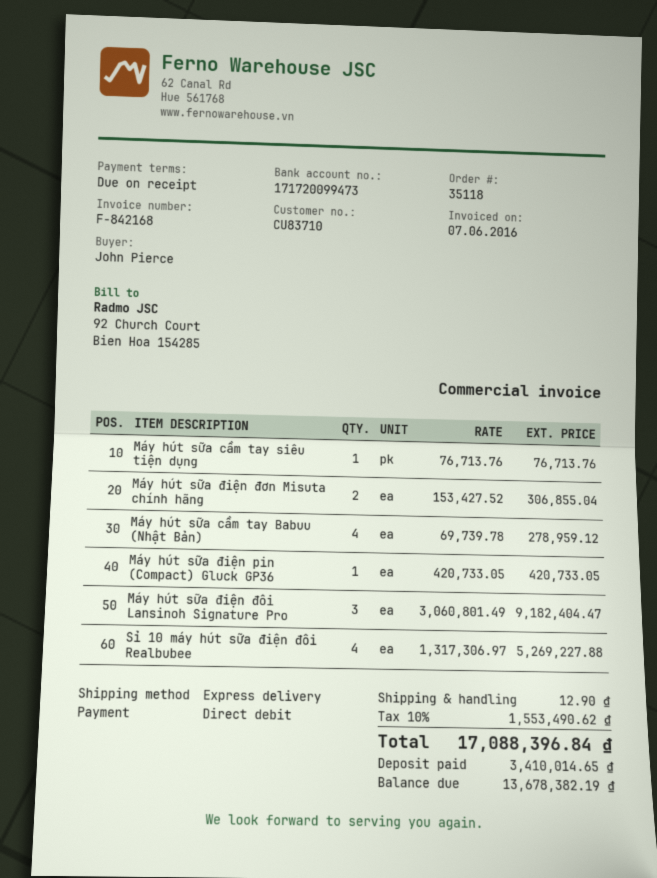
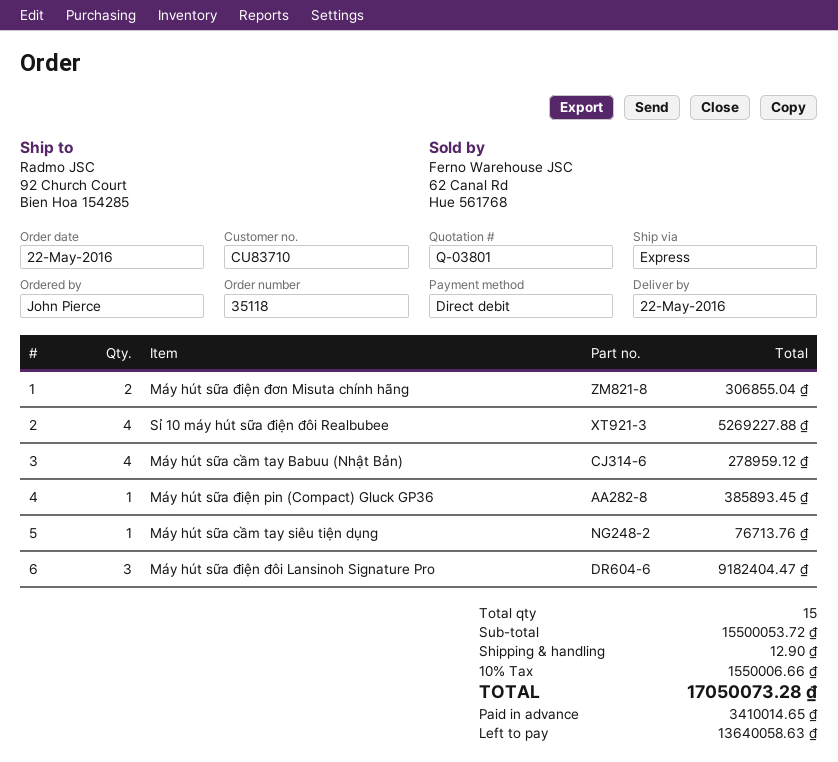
Máy hút sữa điện pin (Compact) Gluck GP36: 1 for 420733.05 -> 1 for 385893.45
tax: 10% = 1553490.62 -> 10% = 1550006.66
total: 17088396.84 -> 17050073.28
balance: 13678382.19 -> 13640058.63

